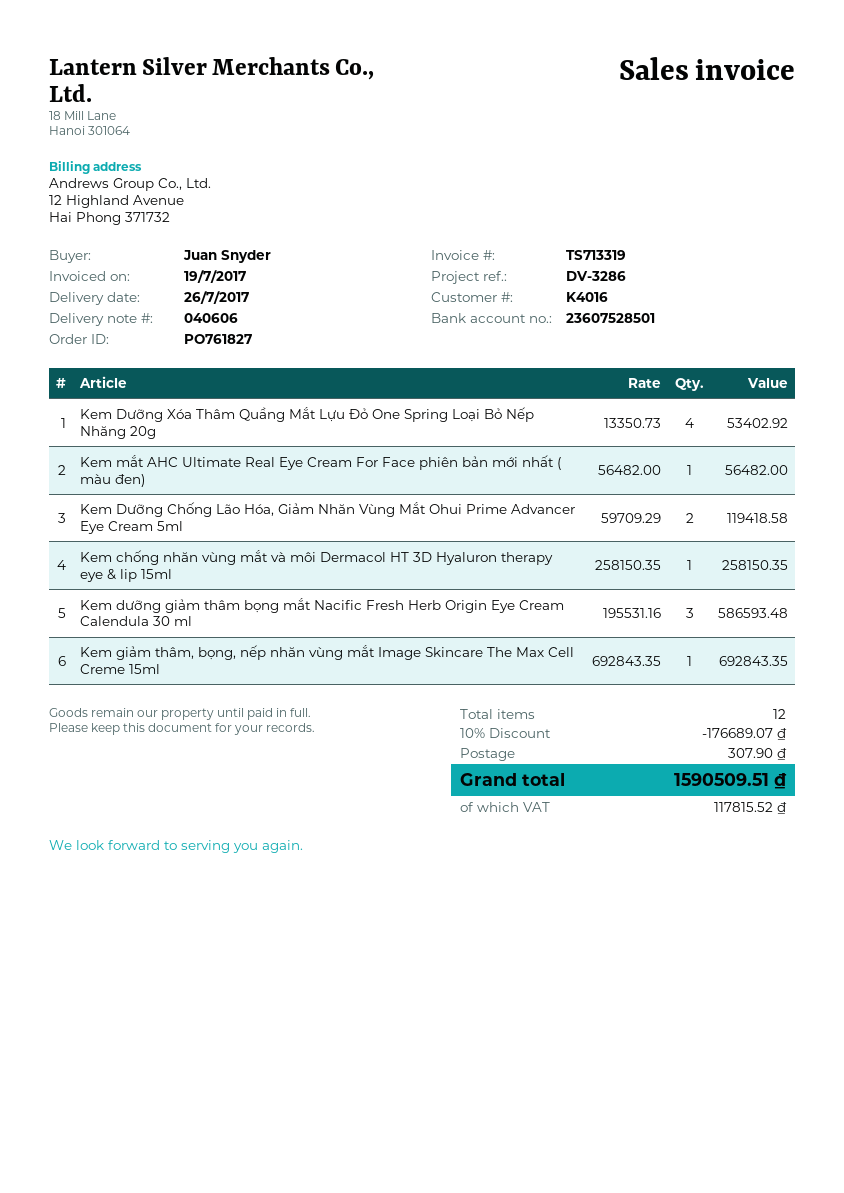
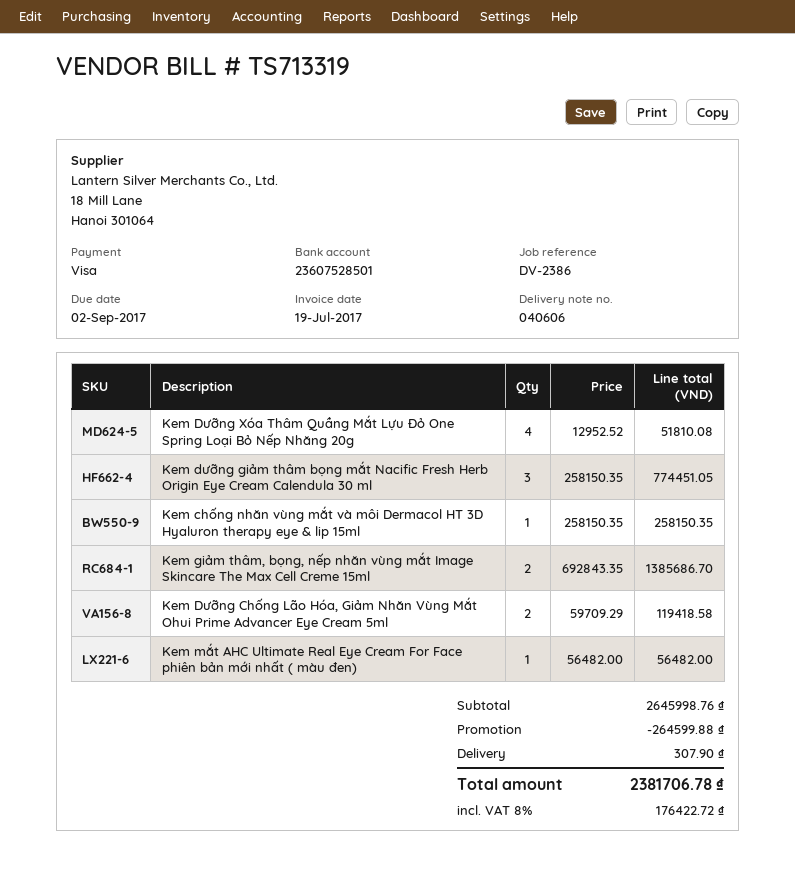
reference: DV-3286 -> DV-2386
Kem Dưỡng Xóa Thâm Quầng Mắt Lựu Đỏ One Spring Loại Bỏ Nếp Nhăng 20g: 4 x 13350.73 = 53402.92 -> 4 x 12952.52 = 51810.08
Kem dưỡng giảm thâm bọng mắt Nacific Fresh Herb Origin Eye Cream Calendula 30 ml: 3 x 195531.16 = 586593.48 -> 3 x 258150.35 = 774451.05
Kem giảm thâm, bọng, nếp nhăn vùng mắt Image Skincare The Max Cell Creme 15ml: 1 x 692843.35 = 692843.35 -> 2 x 692843.35 = 1385686.70
discount: 176689.07 -> 264599.88
tax: 117815.52 -> 176422.72
total: 1590509.51 -> 2381706.78

